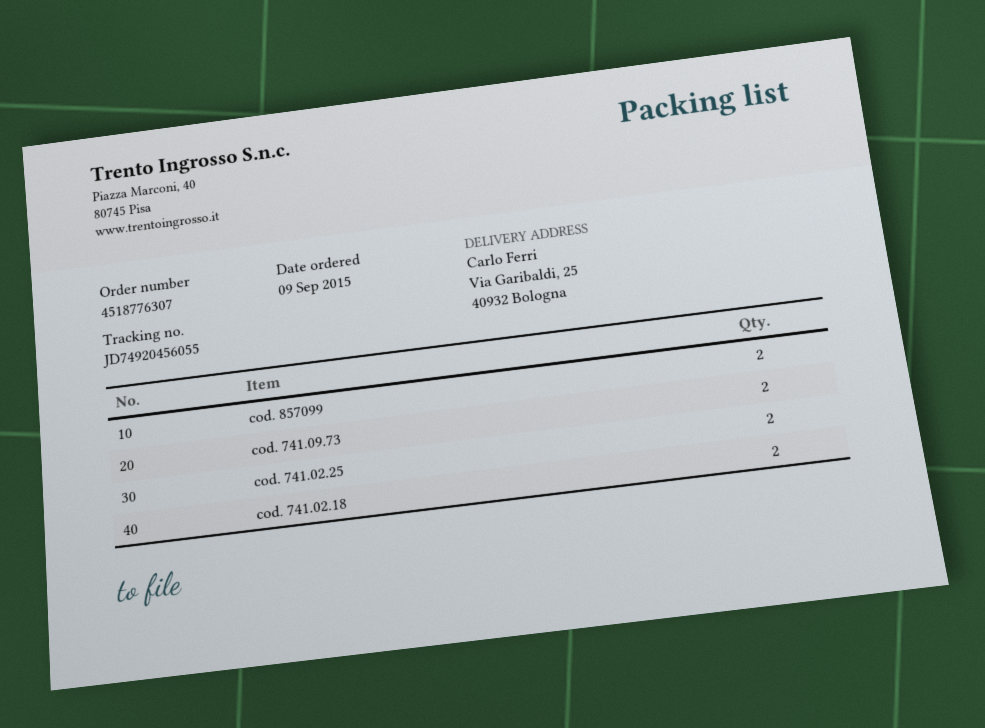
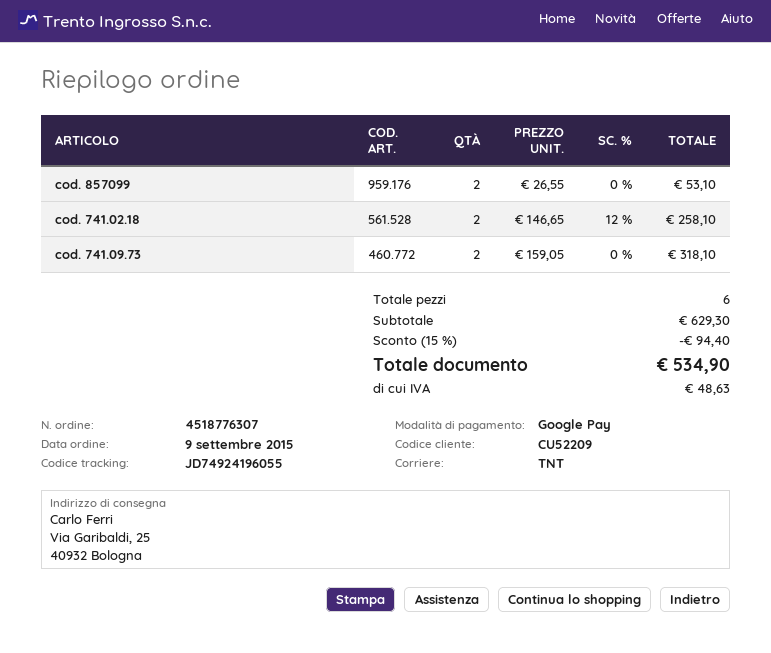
tracking number: JD74920456055 -> JD74924196055
cod. 741.02.25: 2 -> none

